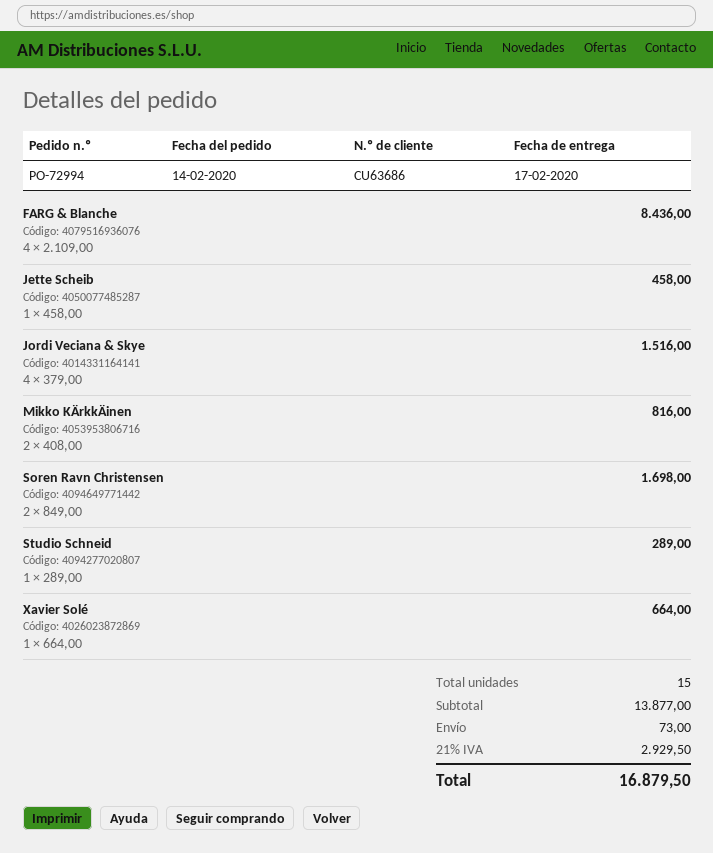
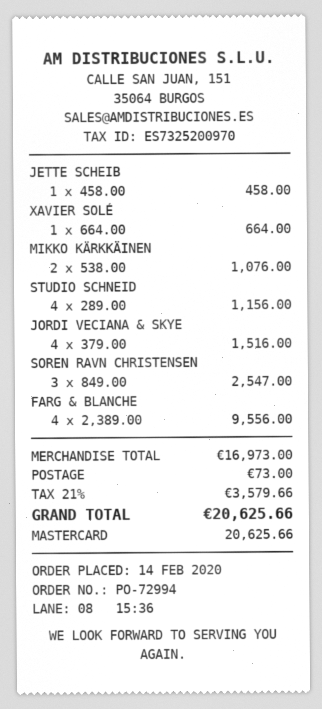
FARG & Blanche: 4 x 2109.00 = 8436.00 -> 4 x 2389.00 = 9556.00
Mikko KÄrkkÄinen: 2 x 408.00 = 816.00 -> 2 x 538.00 = 1076.00
Soren Ravn Christensen: 2 x 849.00 = 1698.00 -> 3 x 849.00 = 2547.00
Studio Schneid: 1 x 289.00 = 289.00 -> 4 x 289.00 = 1156.00
subtotal: 13877.00 -> 16973.00
tax: 21% = 2929.50 -> 21% = 3579.66
total: 16879.50 -> 20625.66

